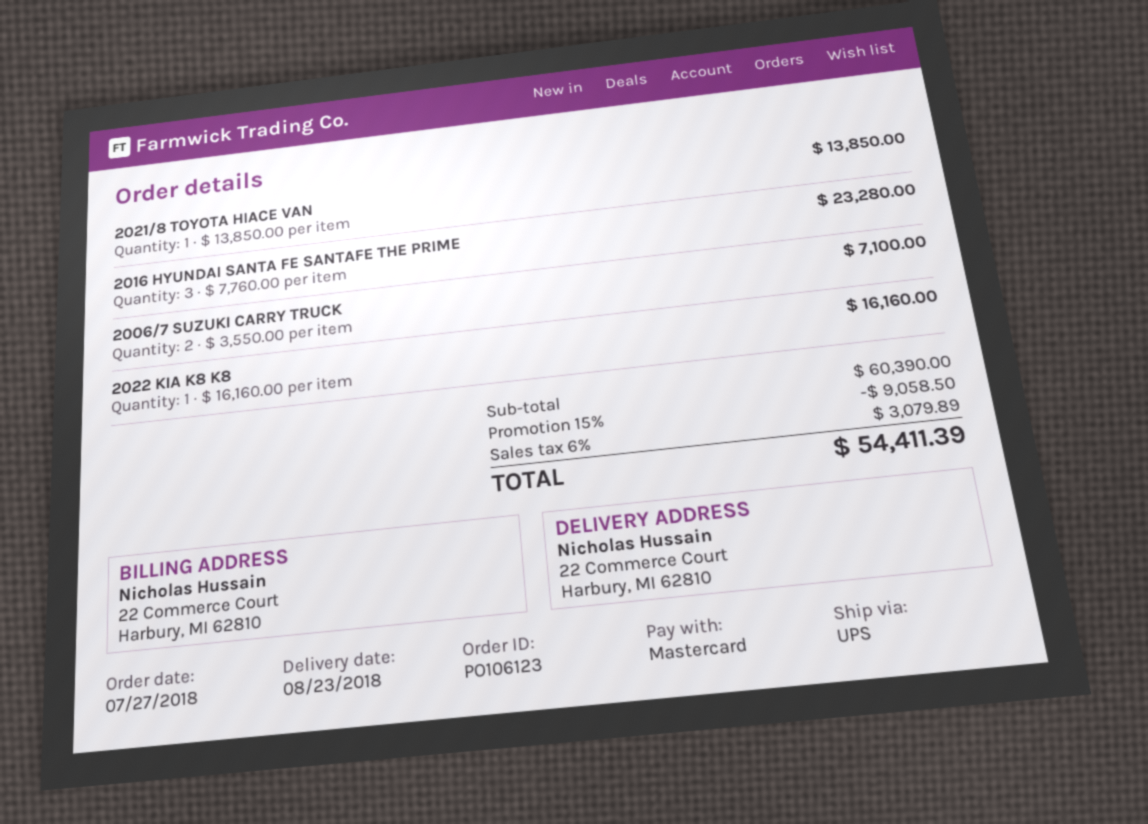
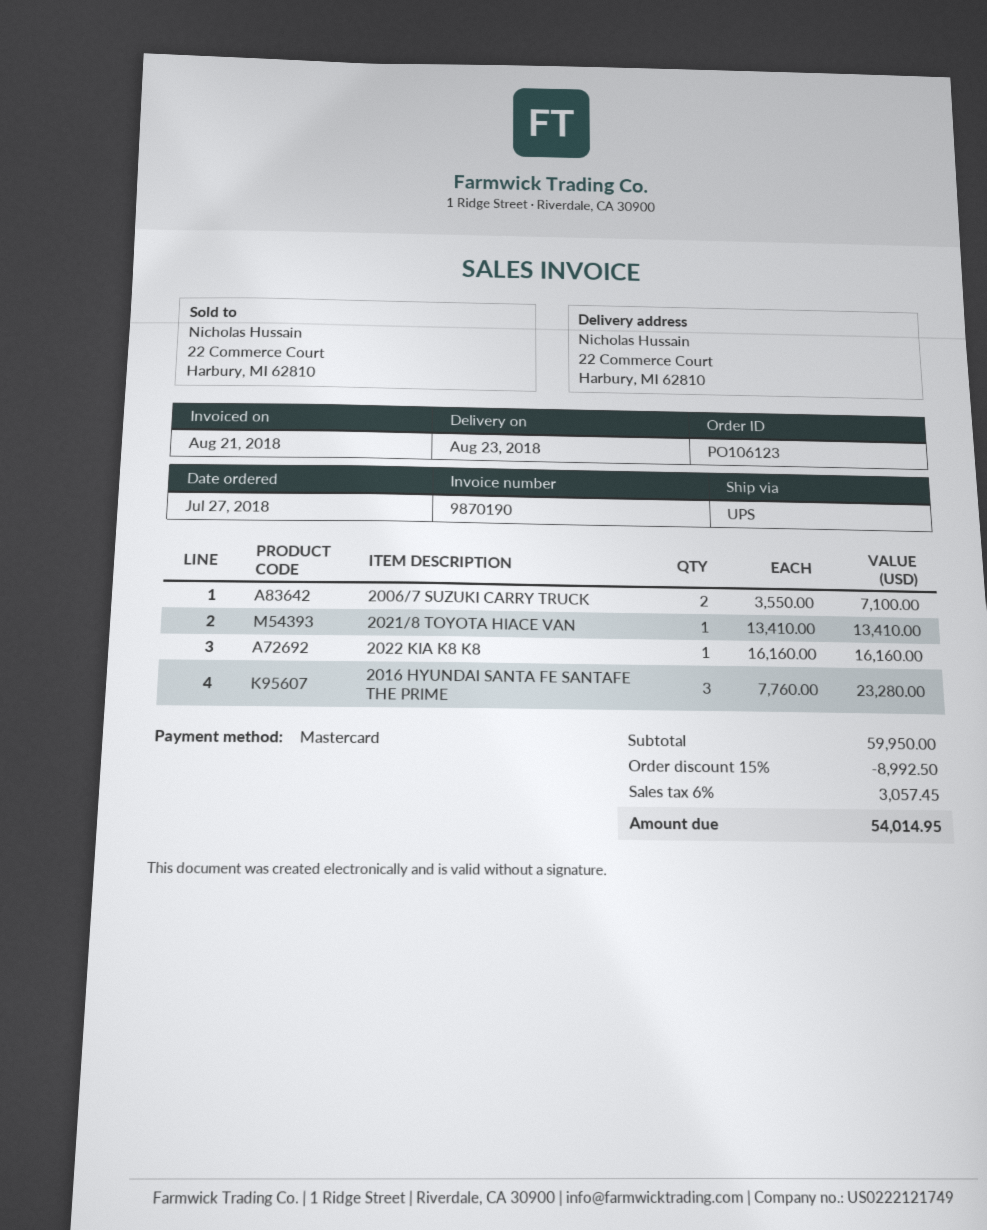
2021/8 TOYOTA HIACE VAN: 1 x 13850.00 = 13850.00 -> 1 x 13410.00 = 13410.00
subtotal: 60390.00 -> 59950.00
discount: 15% = 9058.50 -> 15% = 8992.50
tax: 6% = 3079.89 -> 6% = 3057.45
total: 54411.39 -> 54014.95

